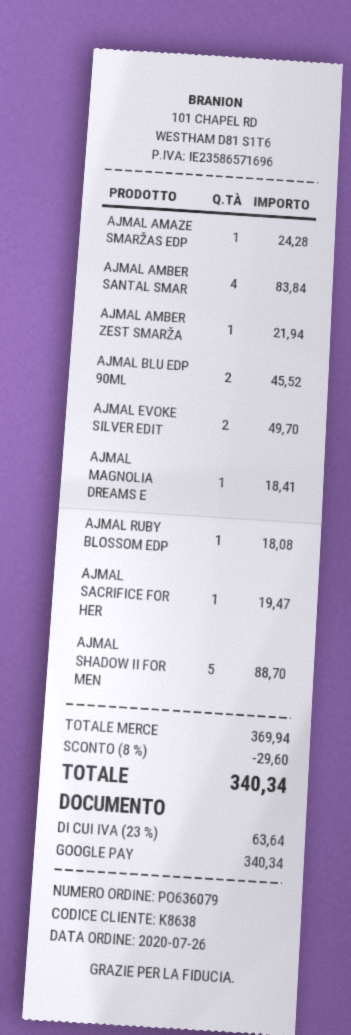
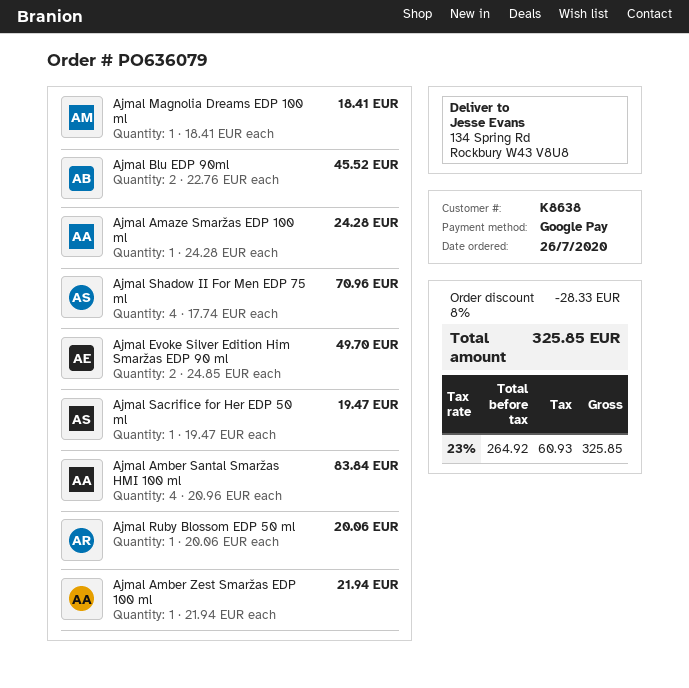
AJMAL RUBY BLOSSOM EDP: 1 for 18.08 -> 1 for 20.06
AJMAL SHADOW II FOR MEN: 5 for 88.70 -> 4 for 70.96
discount: 8% = 29.60 -> 8% = 28.33
tax: 23% = 63.64 -> 23% = 60.93
total: 340.34 -> 325.85

